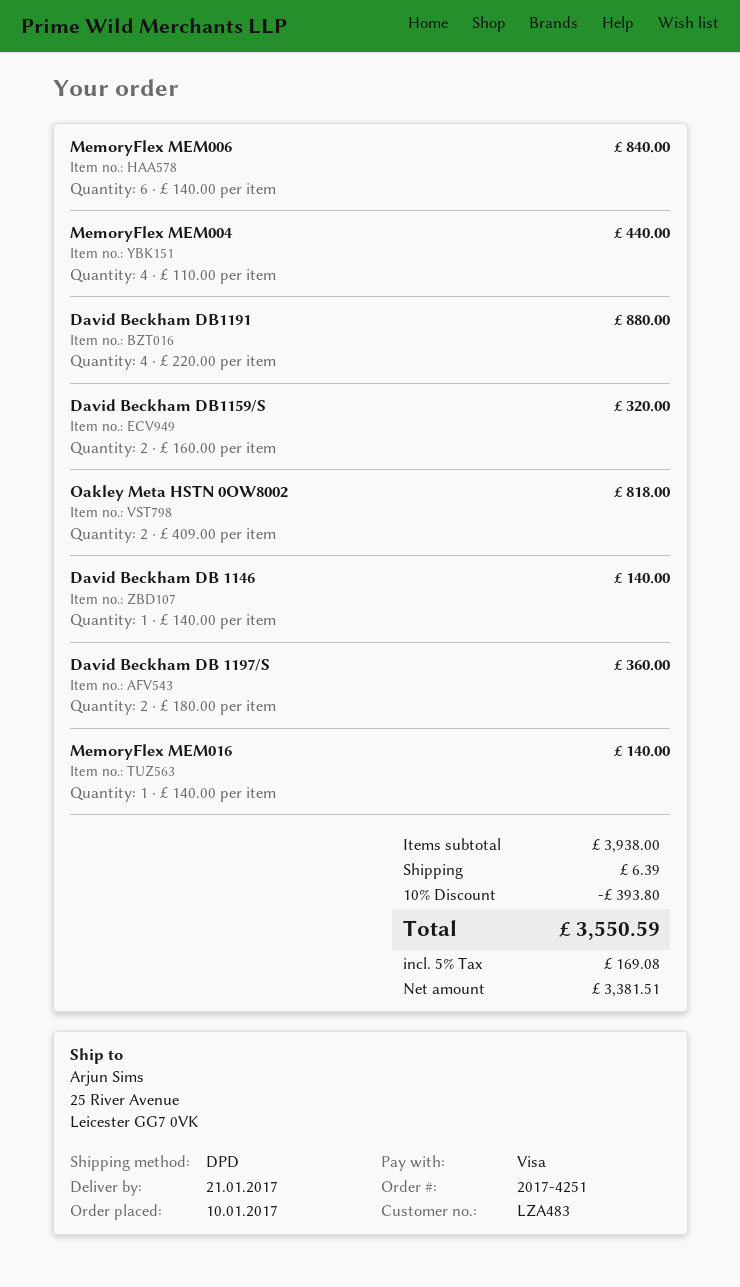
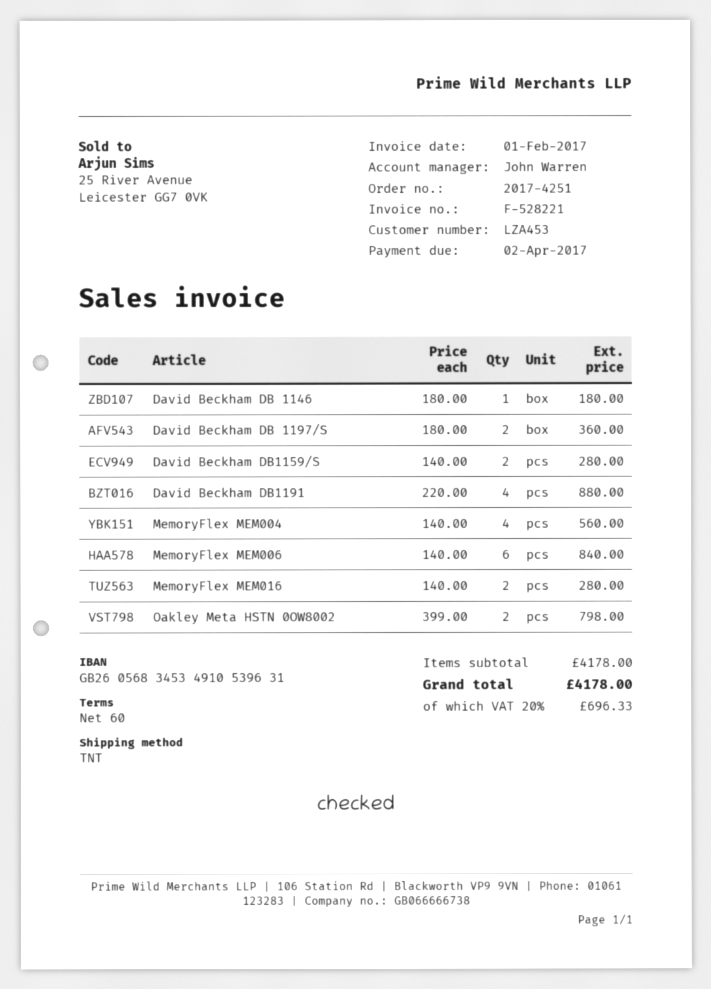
customer number: LZA483 -> LZA453
shipping method: DPD -> TNT
MemoryFlex MEM004: 4 x 110.00 = 440.00 -> 4 x 140.00 = 560.00
David Beckham DB1159/S: 2 x 160.00 = 320.00 -> 2 x 140.00 = 280.00
Oakley Meta HSTN 0OW8002: 2 x 409.00 = 818.00 -> 2 x 399.00 = 798.00
David Beckham DB 1146: 1 x 140.00 = 140.00 -> 1 x 180.00 = 180.00
MemoryFlex MEM016: 1 x 140.00 = 140.00 -> 2 x 140.00 = 280.00
subtotal: 3938.00 -> 4178.00
discount: 10% = 393.80 -> none
shipping: 6.39 -> none
tax: 5% = 169.08 -> 20% = 696.33
total: 3550.59 -> 4178.00

